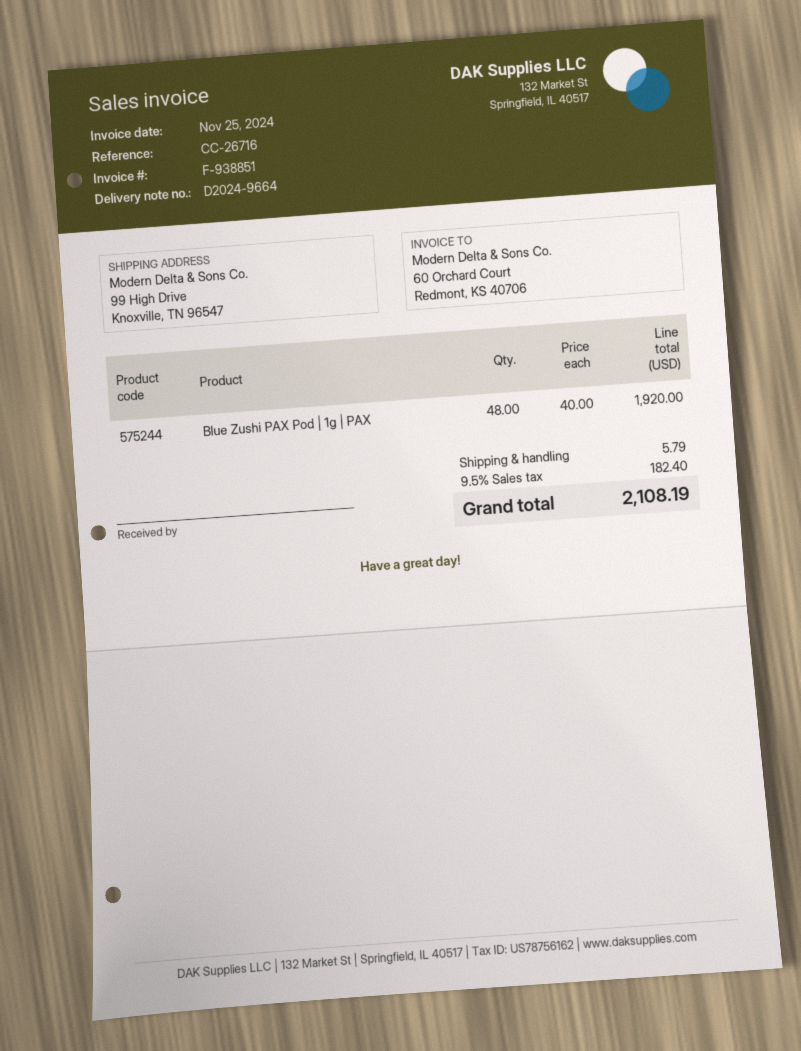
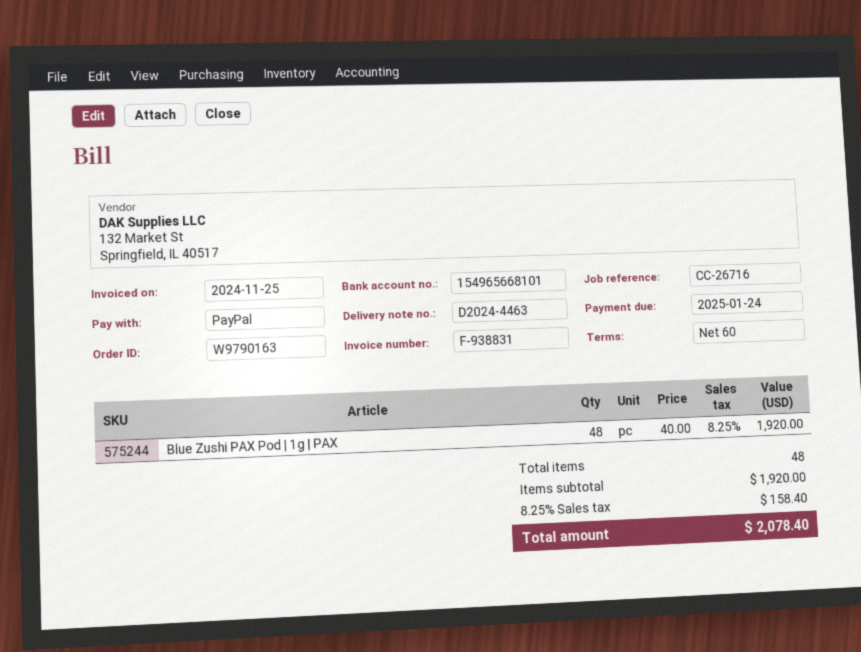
delivery note number: D2024-9664 -> D2024-4463
invoice number: F-938851 -> F-938831
shipping: 5.79 -> none
tax: 9.5% = 182.40 -> 8.25% = 158.40
total: 2108.19 -> 2078.40

